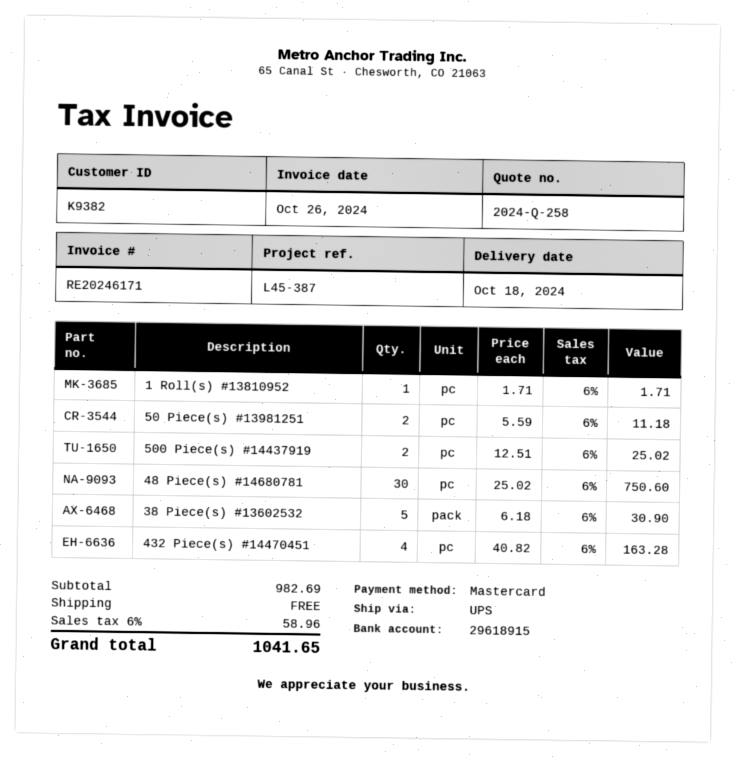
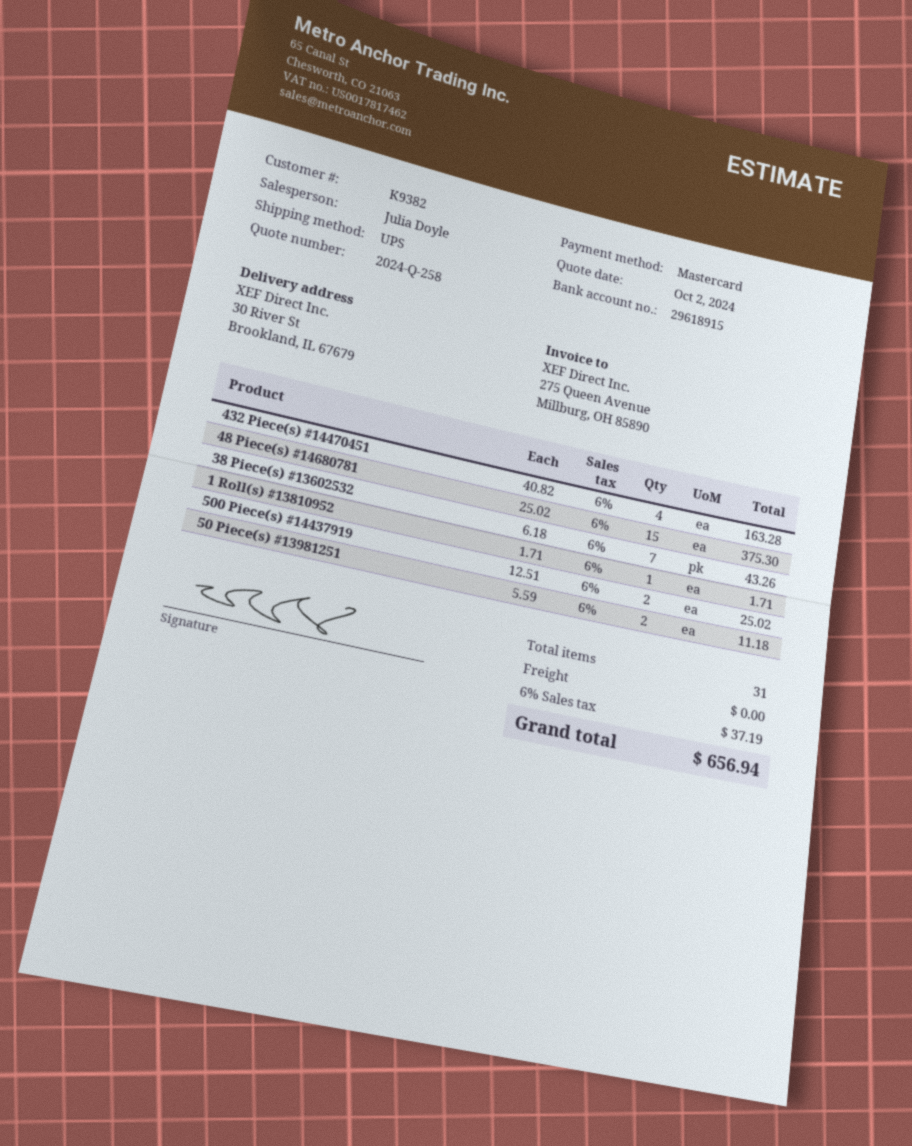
48 Piece(s) #14680781: 30 x 25.02 = 750.60 -> 15 x 25.02 = 375.30
38 Piece(s) #13602532: 5 x 6.18 = 30.90 -> 7 x 6.18 = 43.26
tax: 6% = 58.96 -> 6% = 37.19
total: 1041.65 -> 656.94

